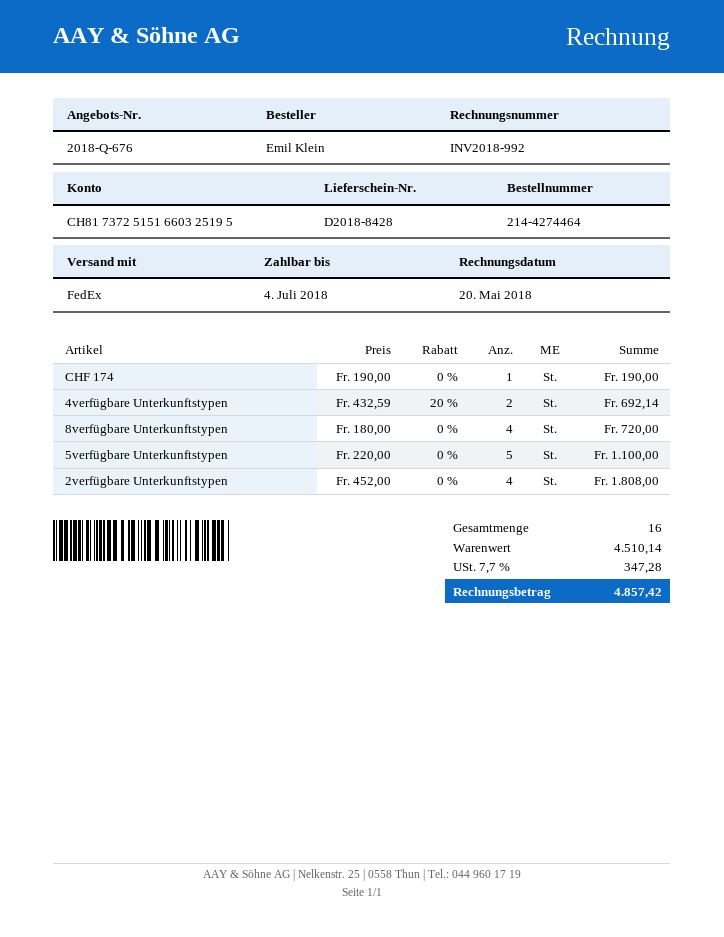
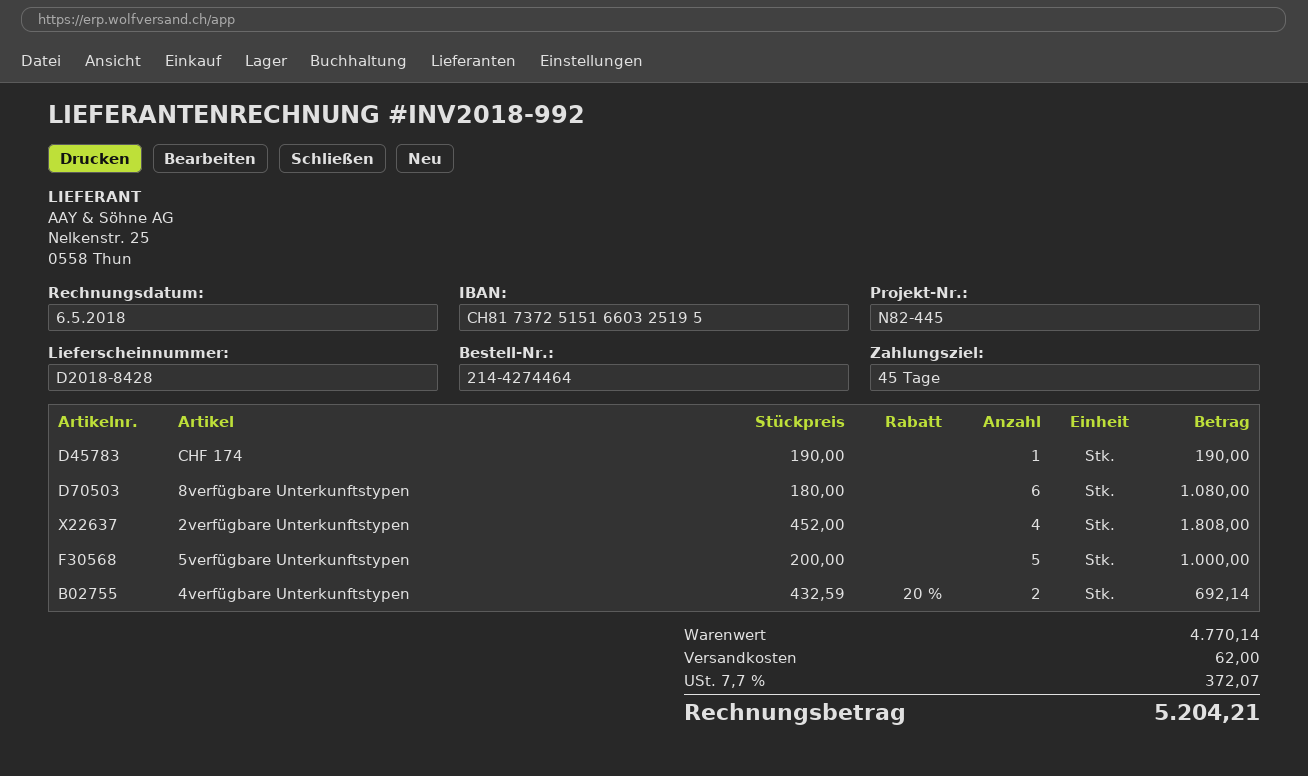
invoice date: 2018-05-20 -> 2018-05-06
8verfügbare Unterkunftstypen: 4 x 180.00 = 720.00 -> 6 x 180.00 = 1080.00
5verfügbare Unterkunftstypen: 5 x 220.00 = 1100.00 -> 5 x 200.00 = 1000.00
subtotal: 4510.14 -> 4770.14
shipping: none -> 62.00
tax: 7.7% = 347.28 -> 7.7% = 372.07
total: 4857.42 -> 5204.21

